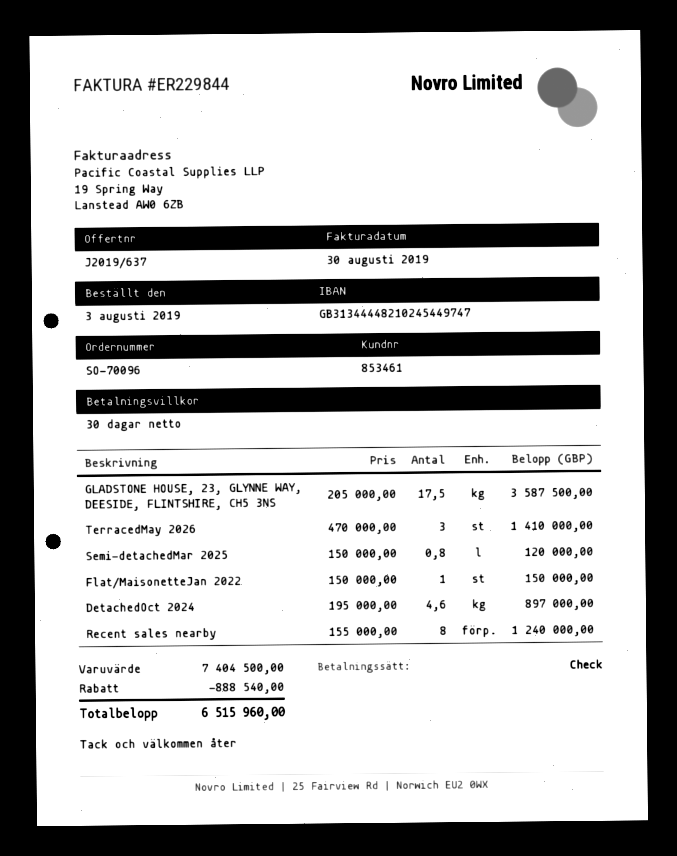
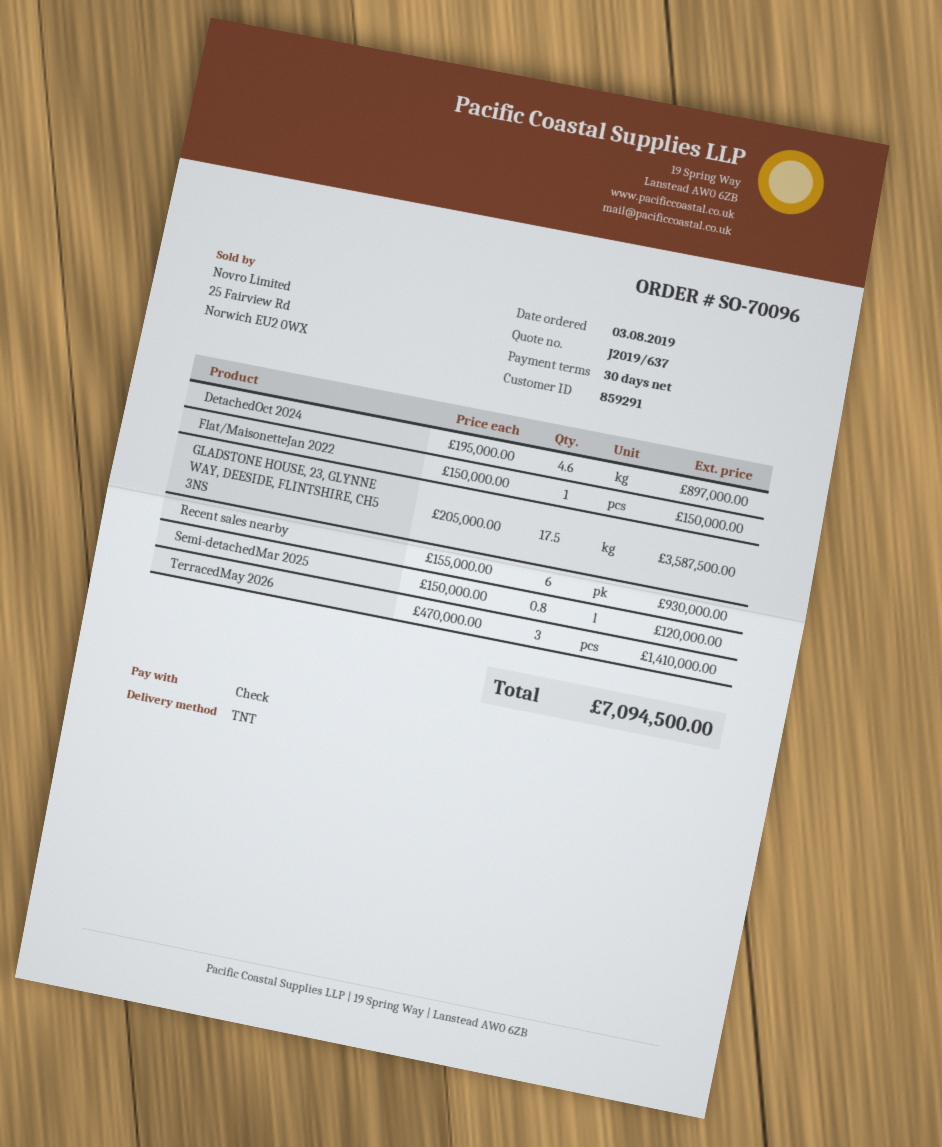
customer number: 853461 -> 859291
Recent sales nearby: 8 x 155000.00 = 1240000.00 -> 6 x 155000.00 = 930000.00
discount: 888540.00 -> none
total: 6515960.00 -> 7094500.00

